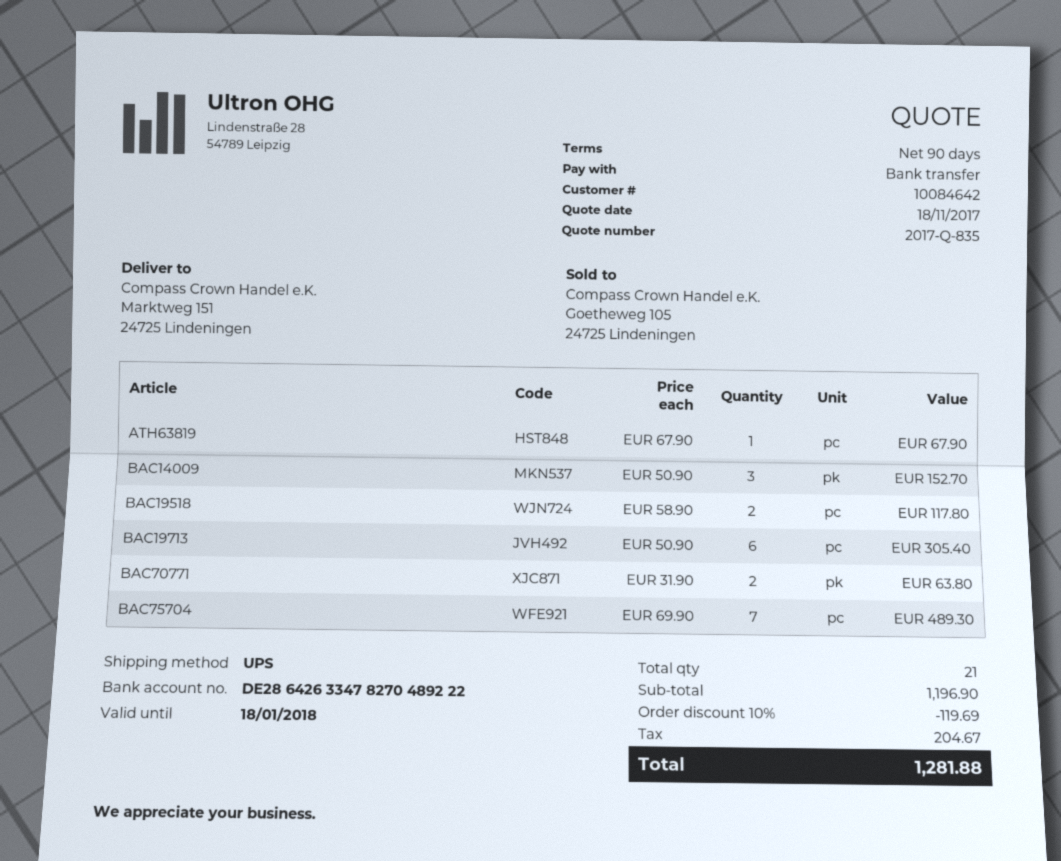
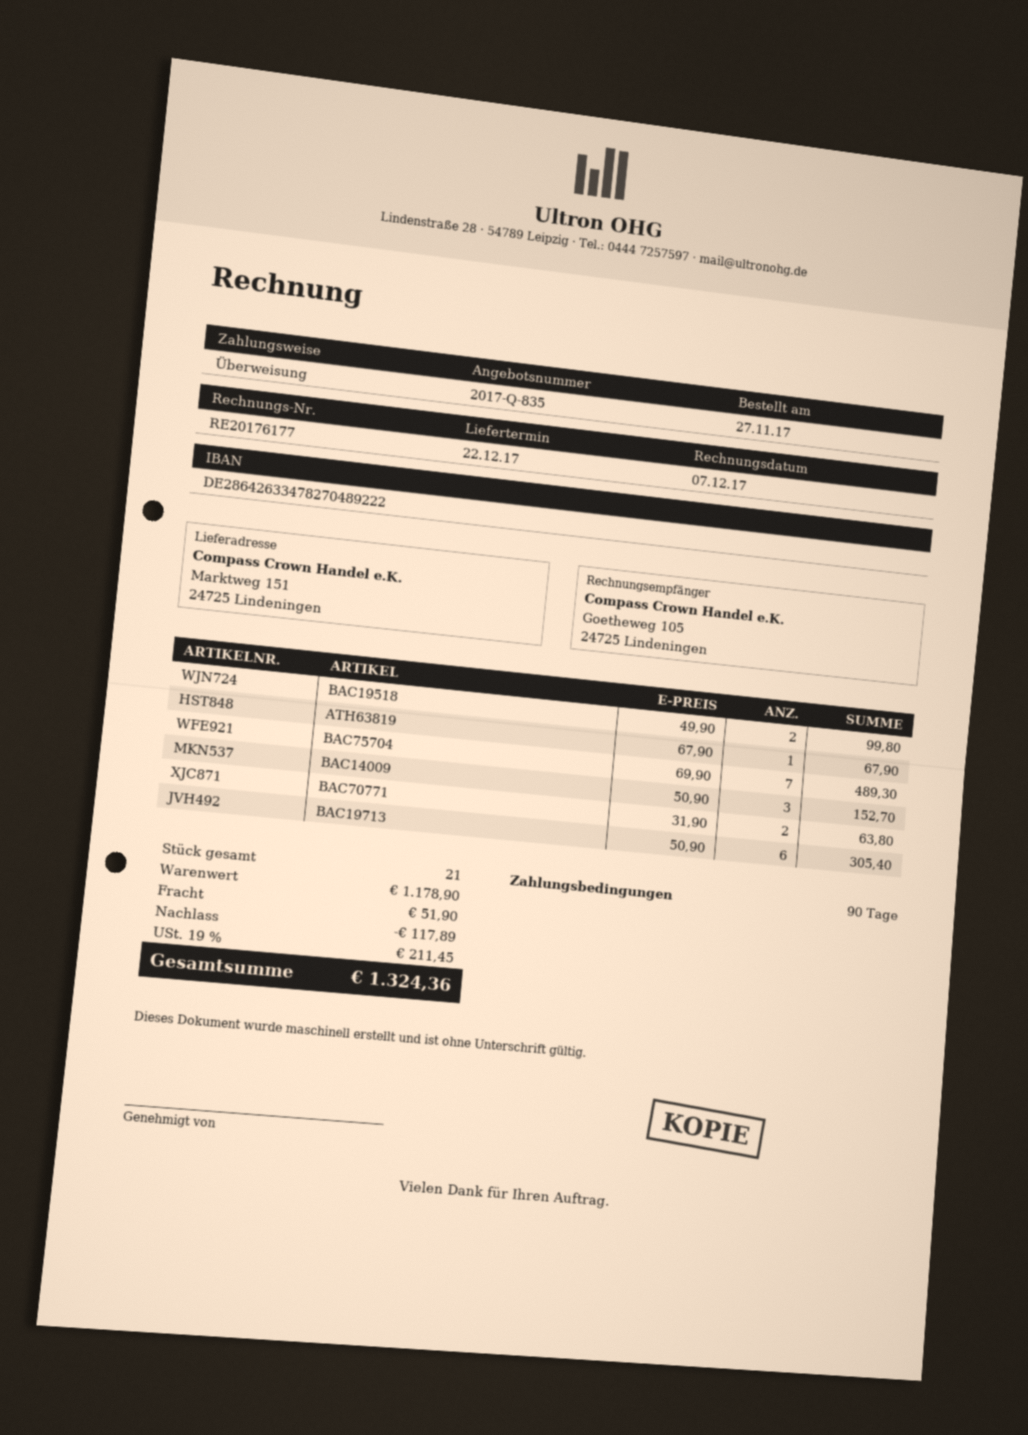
BAC19518: 2 x 58.90 = 117.80 -> 2 x 49.90 = 99.80
subtotal: 1196.90 -> 1178.90
discount: 119.69 -> 117.89
shipping: none -> 51.90
tax: 204.67 -> 211.45
total: 1281.88 -> 1324.36

